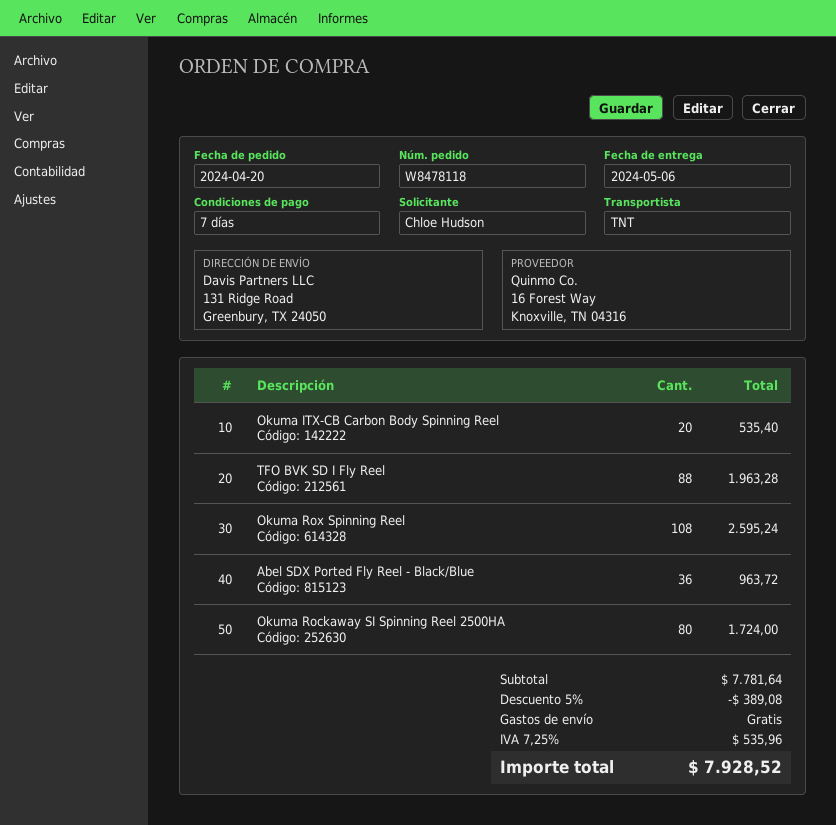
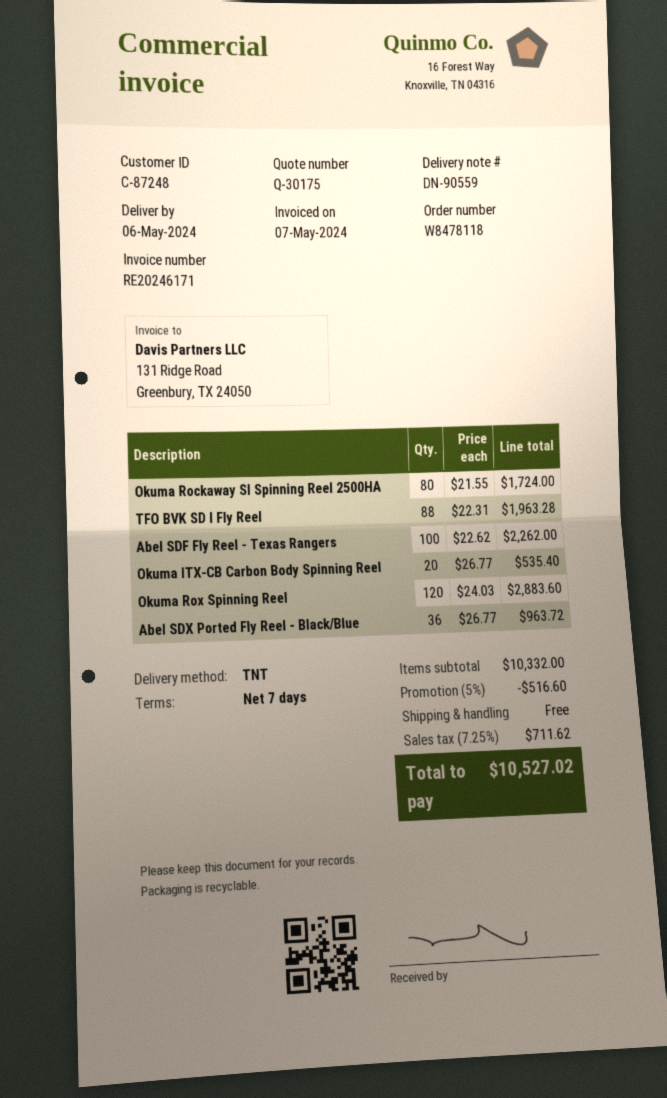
Okuma Rox Spinning Reel: 108 for 2595.24 -> 120 for 2883.60
Abel SDF Fly Reel - Texas Rangers: none -> 100 for 2262.00
subtotal: 7781.64 -> 10332.00
discount: 5% = 389.08 -> 5% = 516.60
tax: 7.25% = 535.96 -> 7.25% = 711.62
total: 7928.52 -> 10527.02

